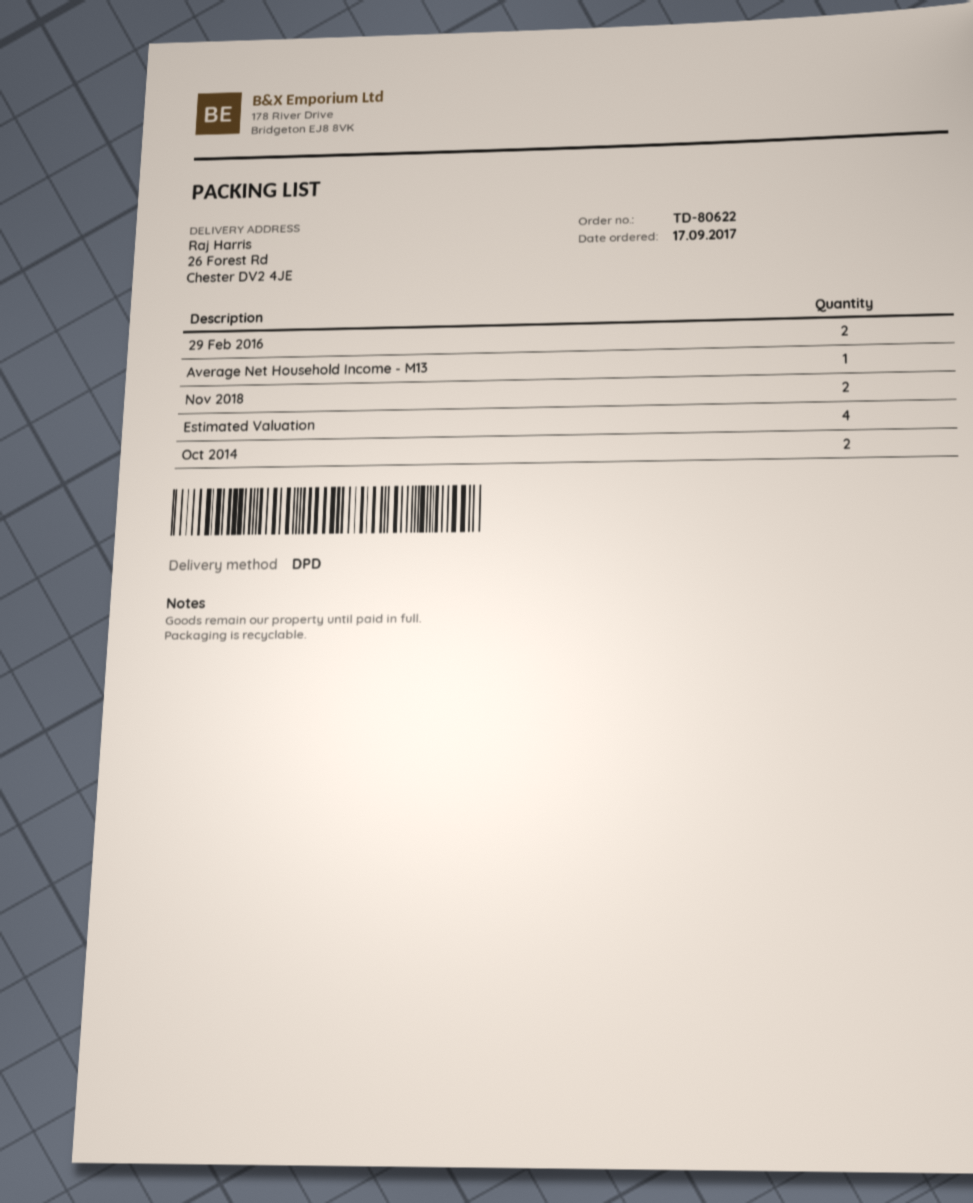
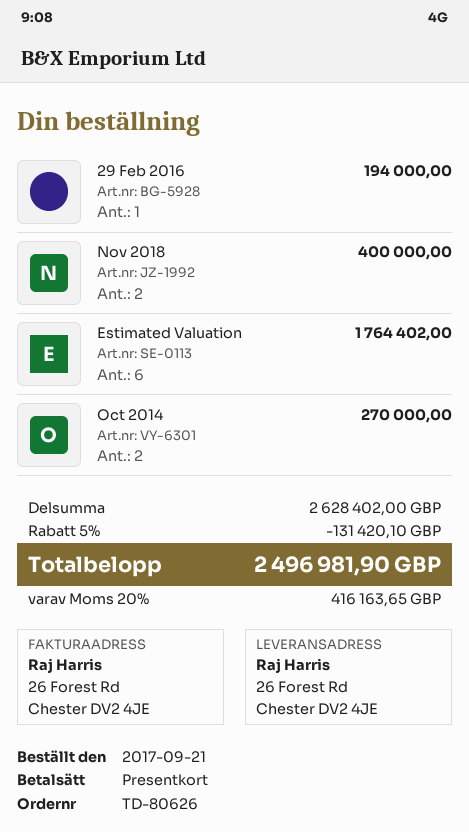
order number: TD-80622 -> TD-80626
order date: 2017-09-17 -> 2017-09-21
29 Feb 2016: 2 -> 1
Average Net Household Income - M13: 1 -> none
Estimated Valuation: 4 -> 6

